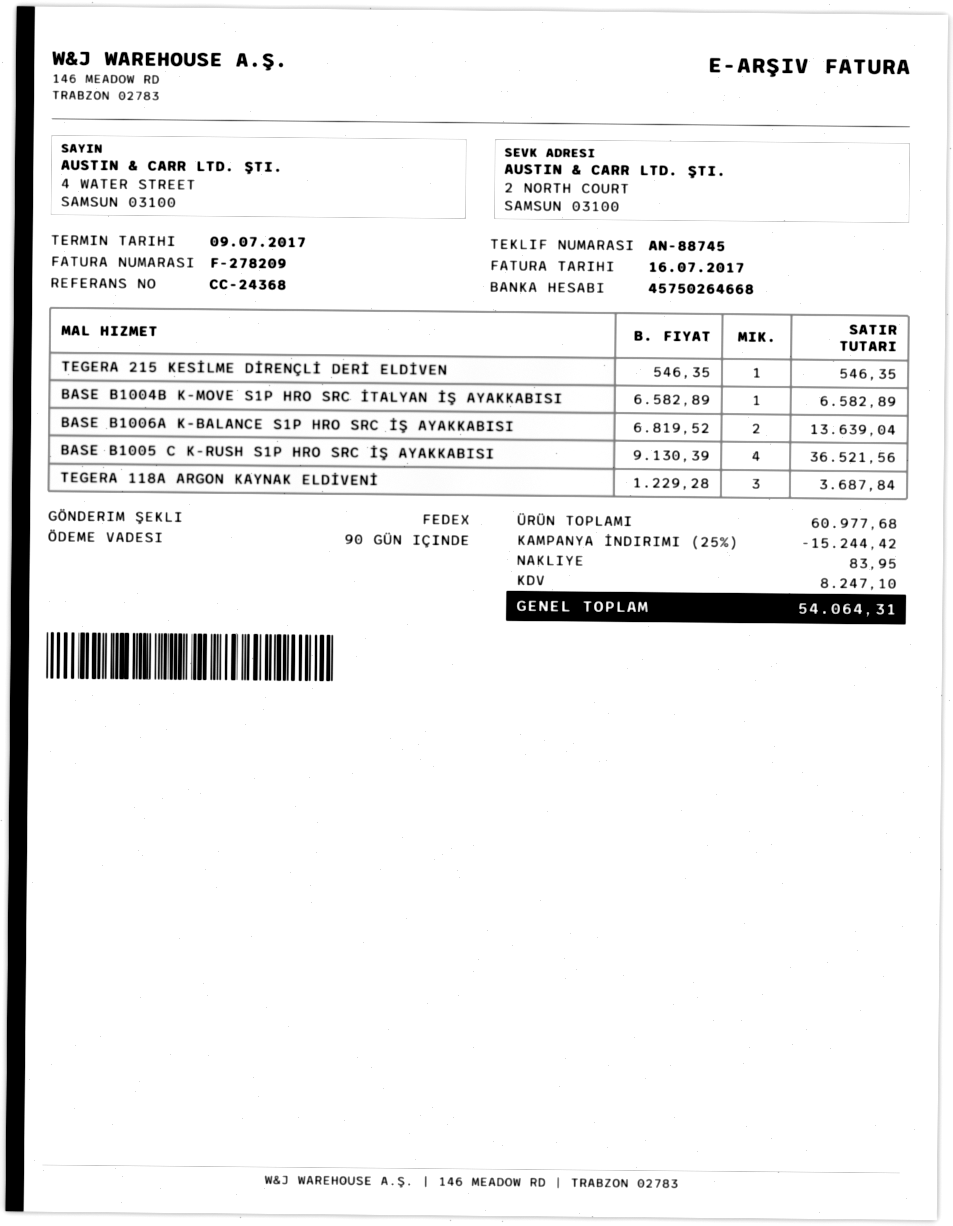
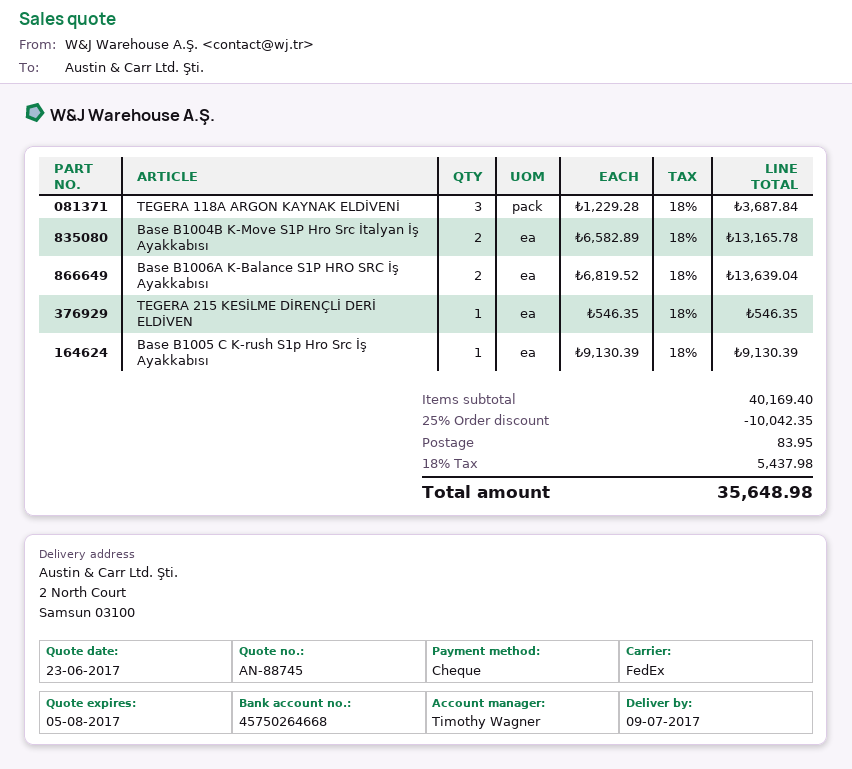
BASE B1004B K-MOVE S1P HRO SRC İTALYAN İŞ AYAKKABISI: 1 x 6582.89 = 6582.89 -> 2 x 6582.89 = 13165.78
BASE B1005 C K-RUSH S1P HRO SRC İŞ AYAKKABISI: 4 x 9130.39 = 36521.56 -> 1 x 9130.39 = 9130.39
subtotal: 60977.68 -> 40169.40
discount: 25% = 15244.42 -> 25% = 10042.35
tax: 8247.10 -> 5437.98
total: 54064.31 -> 35648.98

